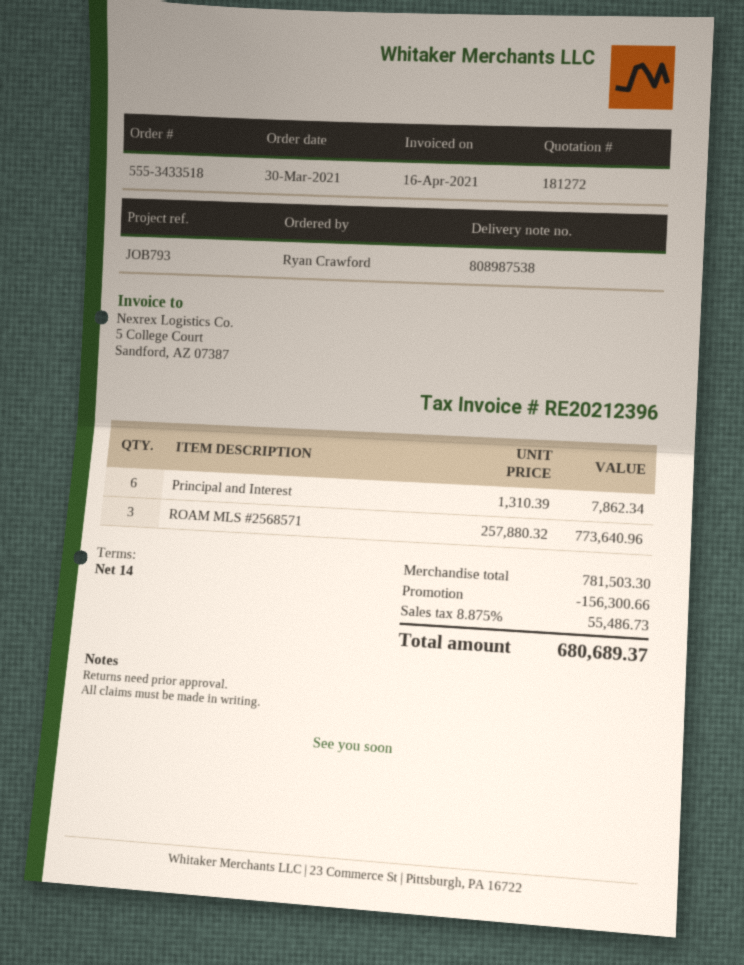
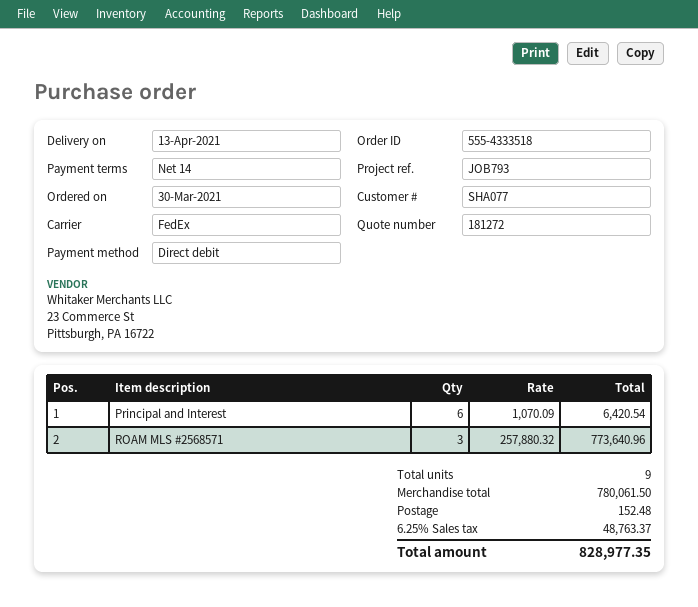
order number: 555-3433518 -> 555-4333518
Principal and Interest: 6 x 1310.39 = 7862.34 -> 6 x 1070.09 = 6420.54
subtotal: 781503.30 -> 780061.50
discount: 156300.66 -> none
shipping: none -> 152.48
tax: 8.875% = 55486.73 -> 6.25% = 48763.37
total: 680689.37 -> 828977.35

